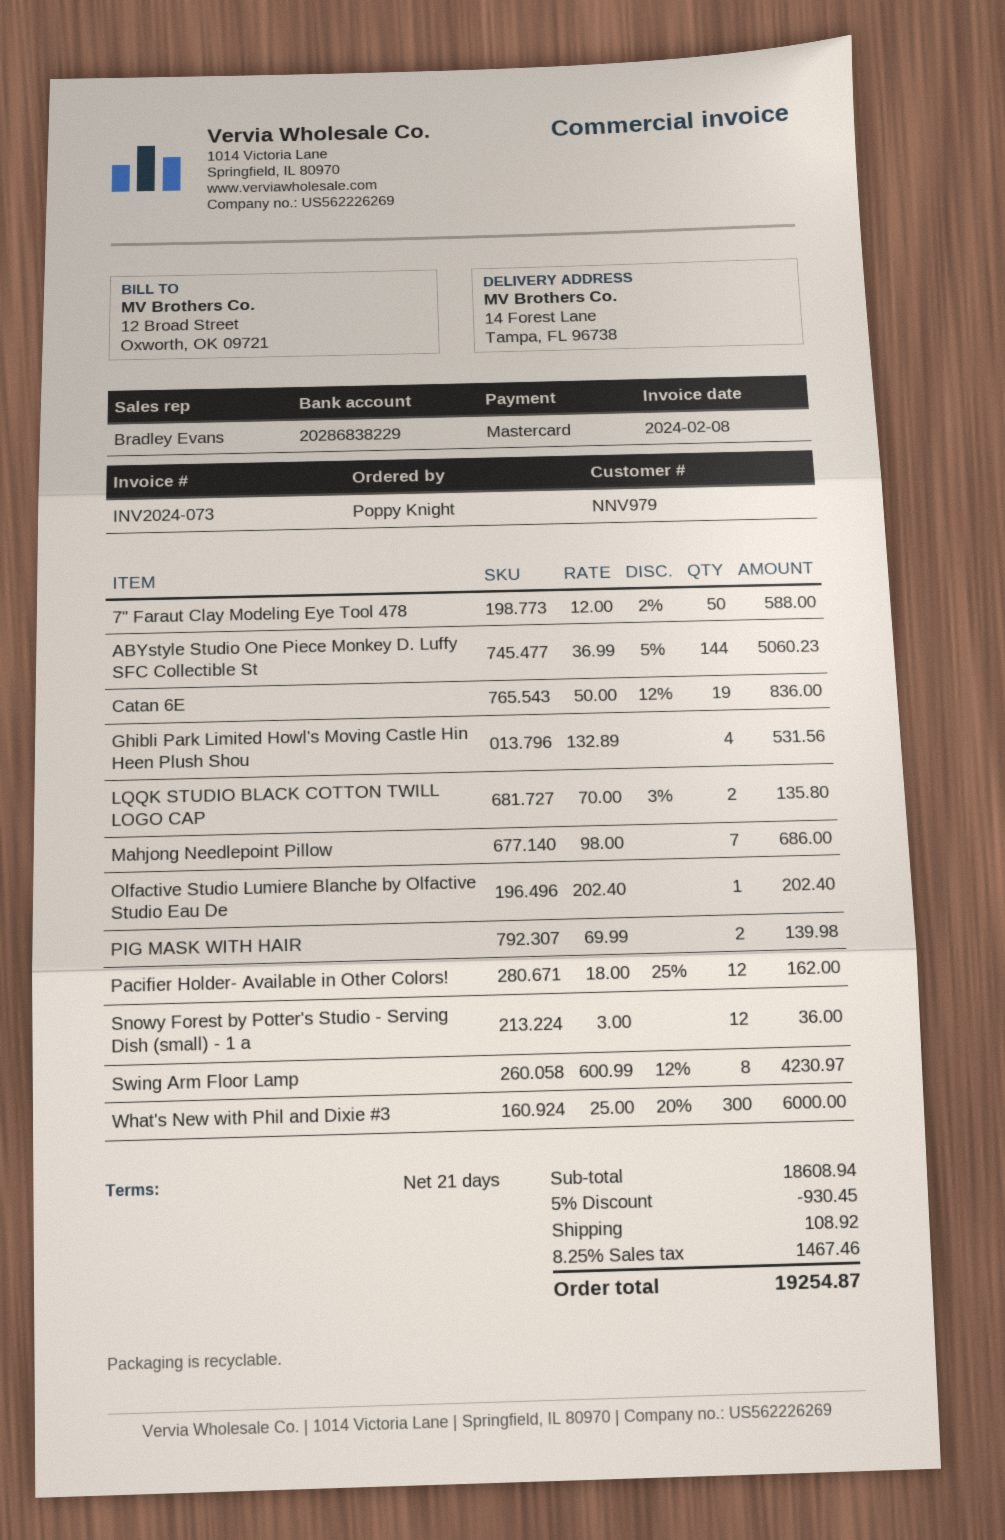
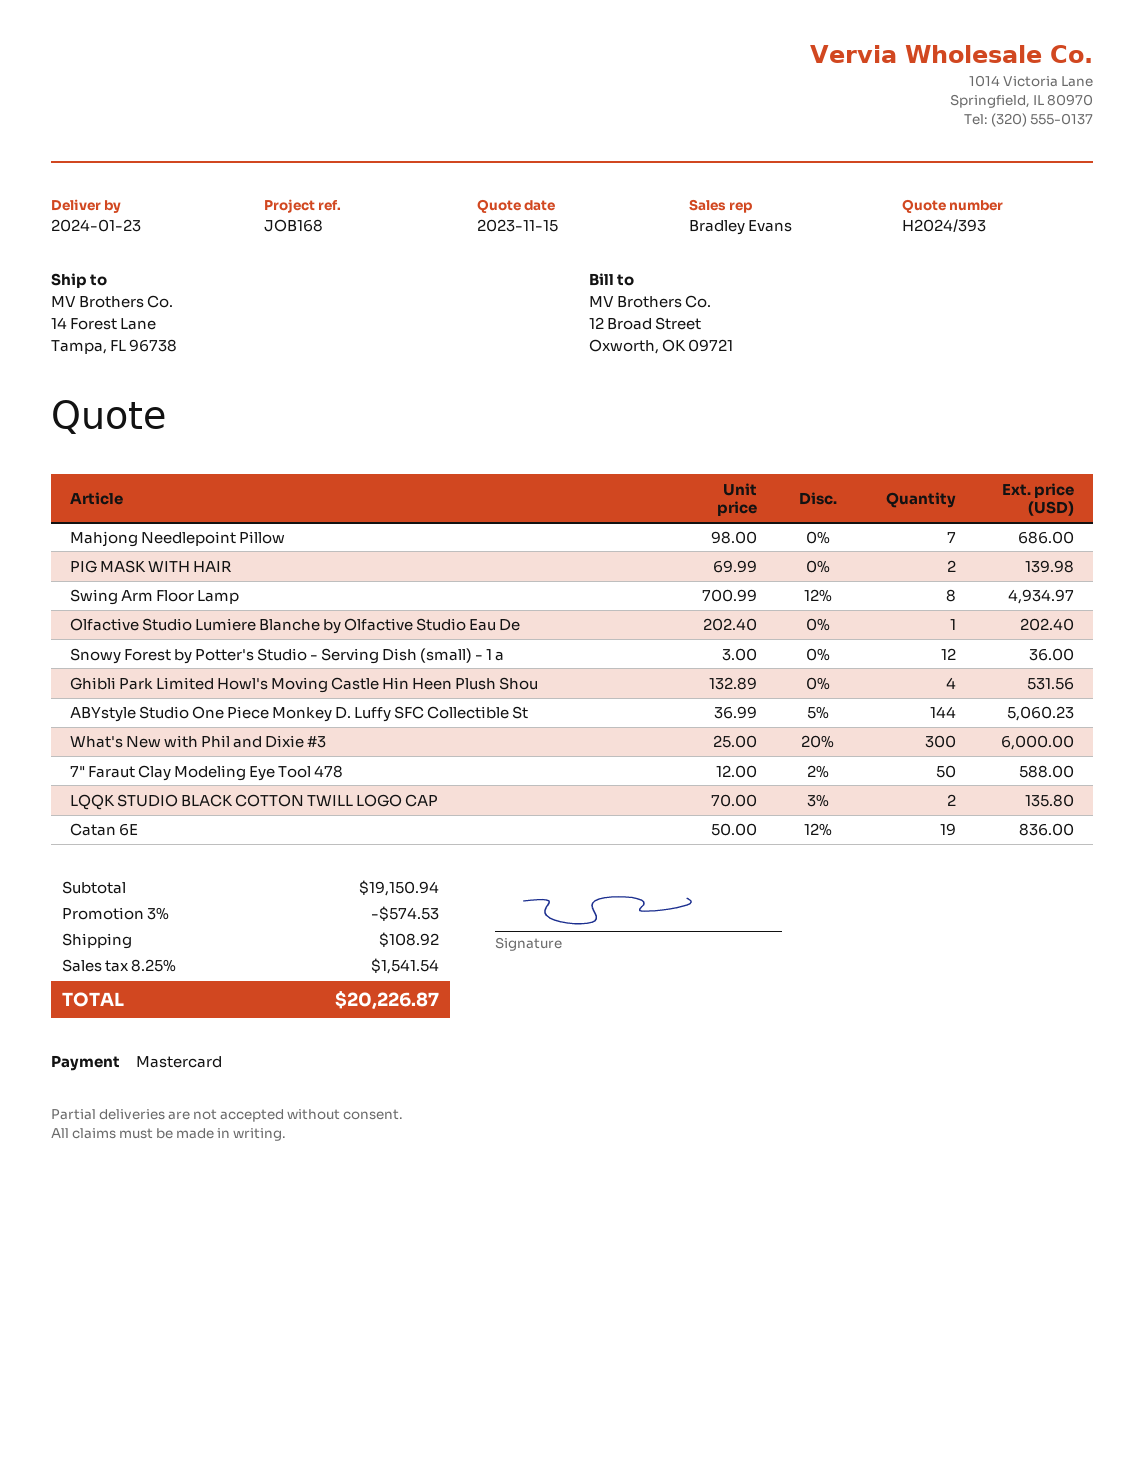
Pacifier Holder- Available in Other Colors!: 12 x 18.00 - 25% = 162.00 -> none
Swing Arm Floor Lamp: 8 x 600.99 - 12% = 4230.97 -> 8 x 700.99 - 12% = 4934.97
subtotal: 18608.94 -> 19150.94
discount: 5% = 930.45 -> 3% = 574.53
tax: 8.25% = 1467.46 -> 8.25% = 1541.54
total: 19254.87 -> 20226.87

